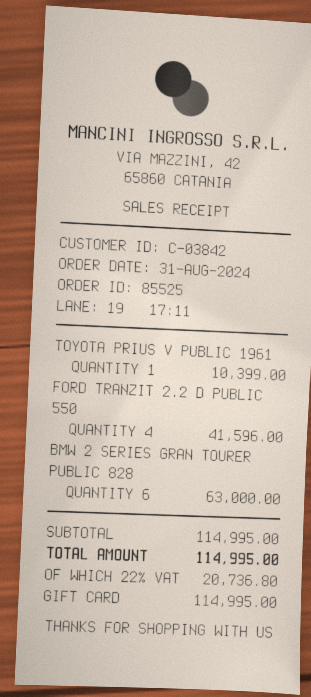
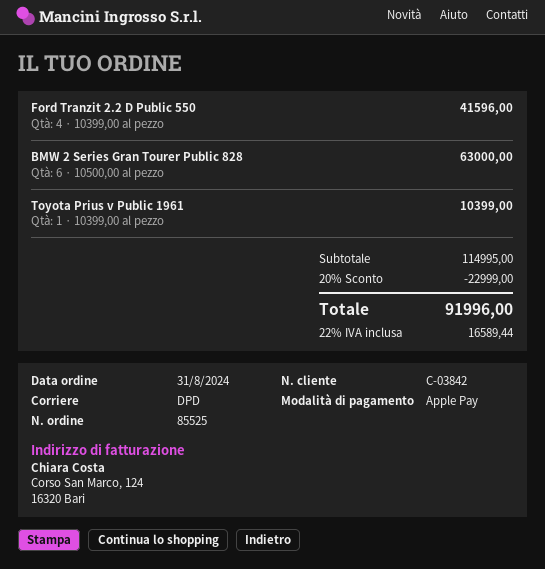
payment method: gift card -> Apple Pay
discount: none -> 20% = 22999.00
tax: 22% = 20736.80 -> 22% = 16589.44
total: 114995.00 -> 91996.00

